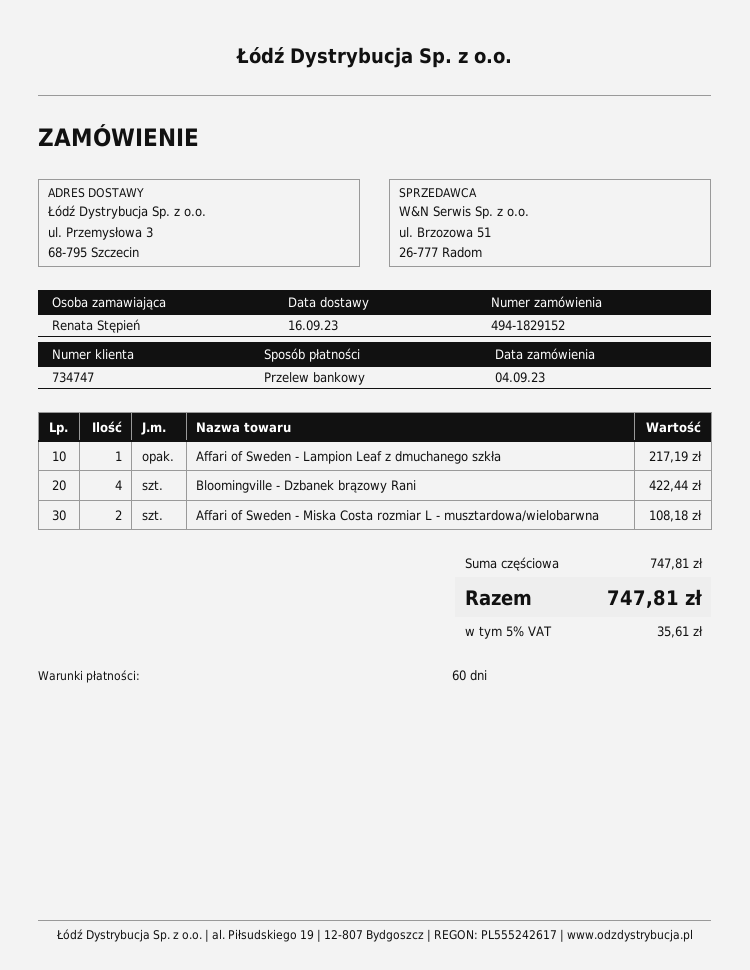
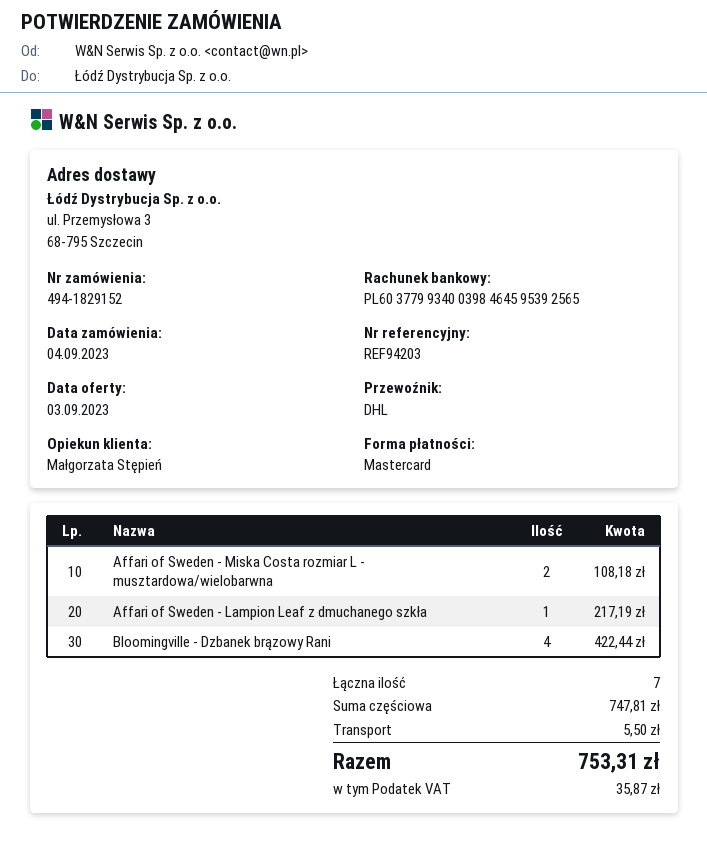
payment method: bank transfer -> Mastercard
shipping: none -> 5.50
tax: 35.61 -> 35.87
total: 747.81 -> 753.31

